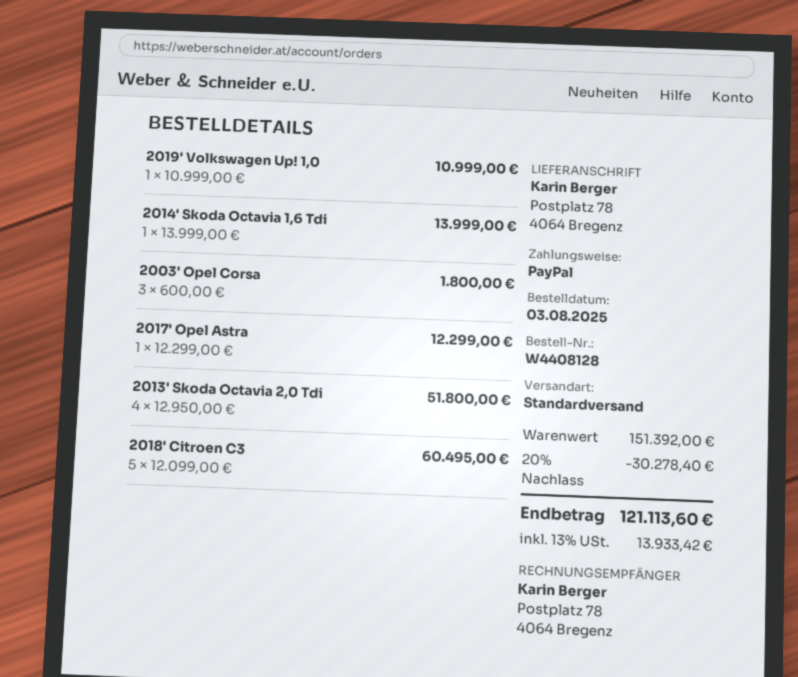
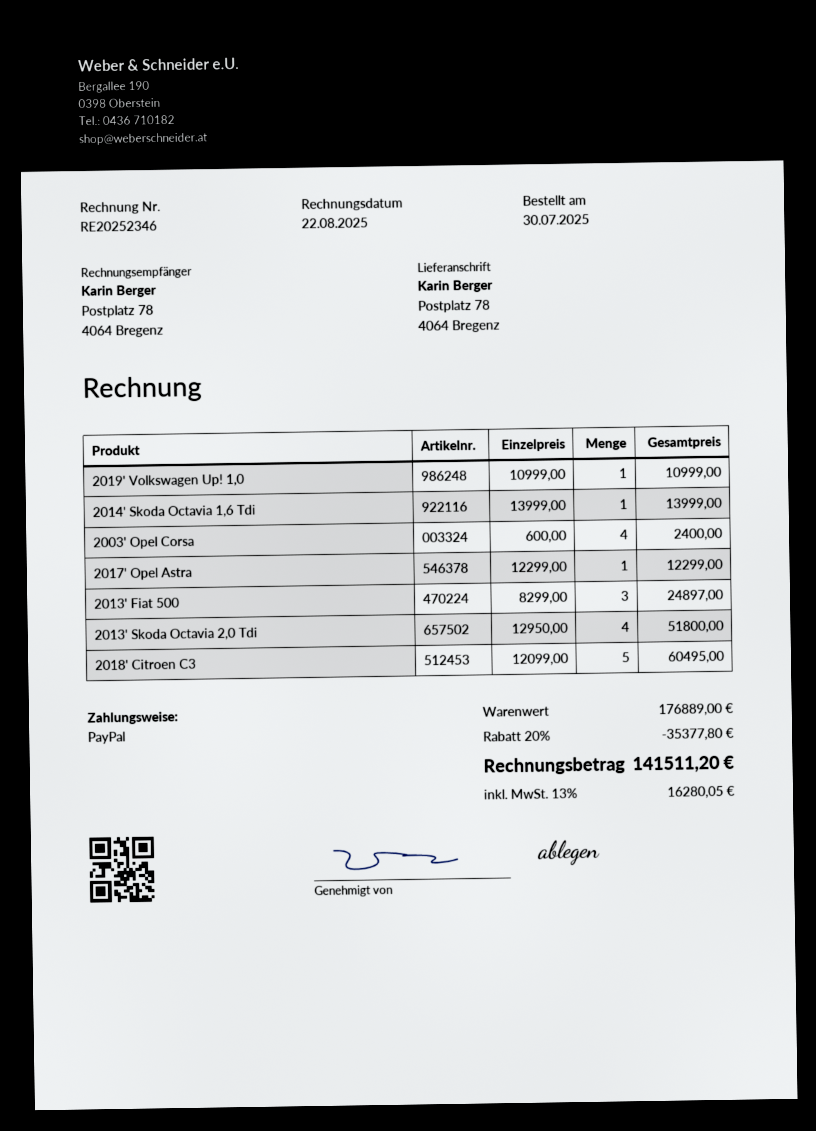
order date: 2025-08-03 -> 2025-07-30
2003' Opel Corsa: 3 x 600.00 = 1800.00 -> 4 x 600.00 = 2400.00
2013' Fiat 500: none -> 3 x 8299.00 = 24897.00
subtotal: 151392.00 -> 176889.00
discount: 20% = 30278.40 -> 20% = 35377.80
tax: 13% = 13933.42 -> 13% = 16280.05
total: 121113.60 -> 141511.20

